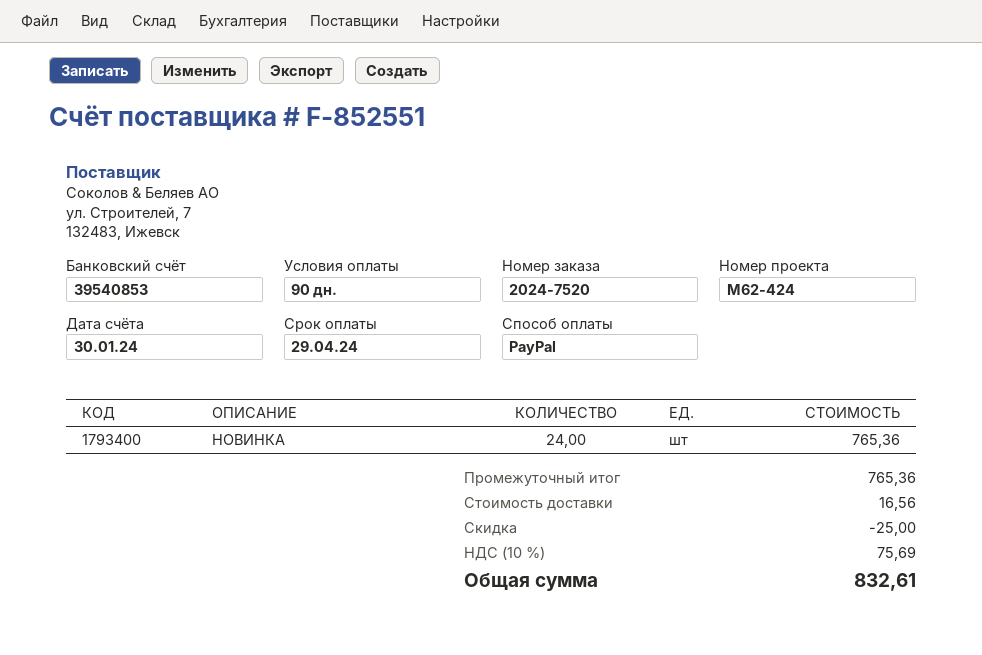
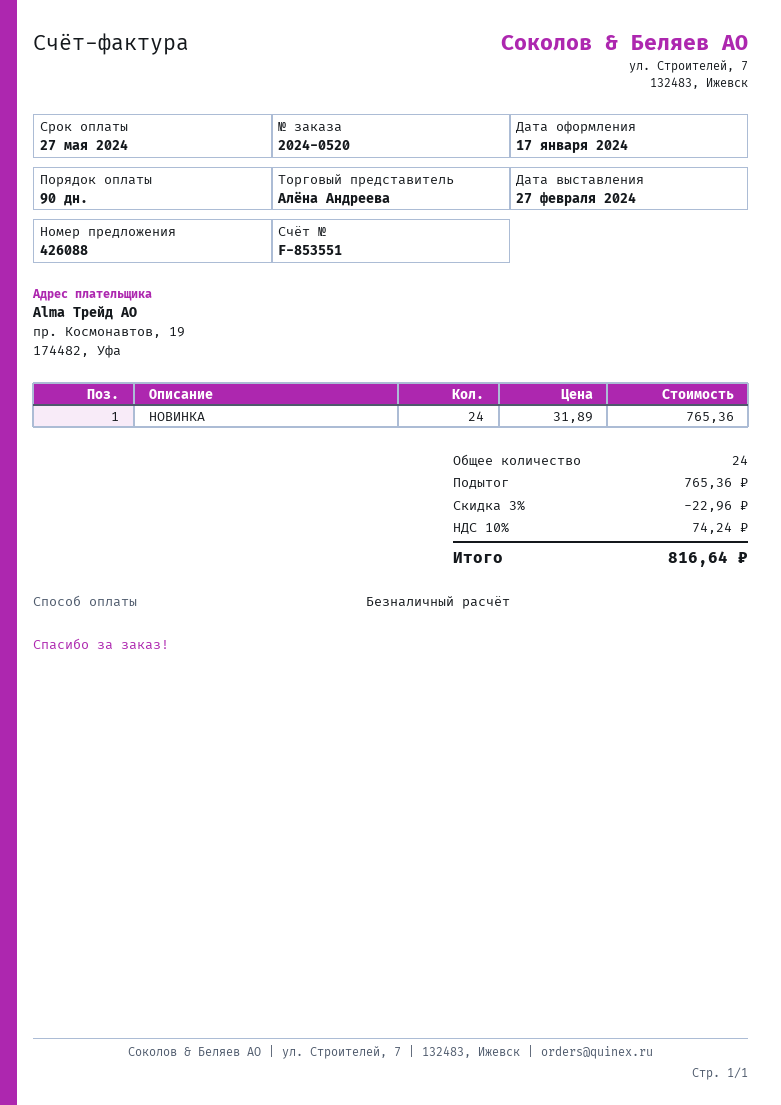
order number: 2024-7520 -> 2024-0520
invoice number: F-852551 -> F-853551
invoice date: 2024-01-30 -> 2024-02-27
due date: 2024-04-29 -> 2024-05-27
payment method: PayPal -> bank transfer
discount: 25.00 -> 22.96
shipping: 16.56 -> none
tax: 10% = 75.69 -> 10% = 74.24
total: 832.61 -> 816.64

